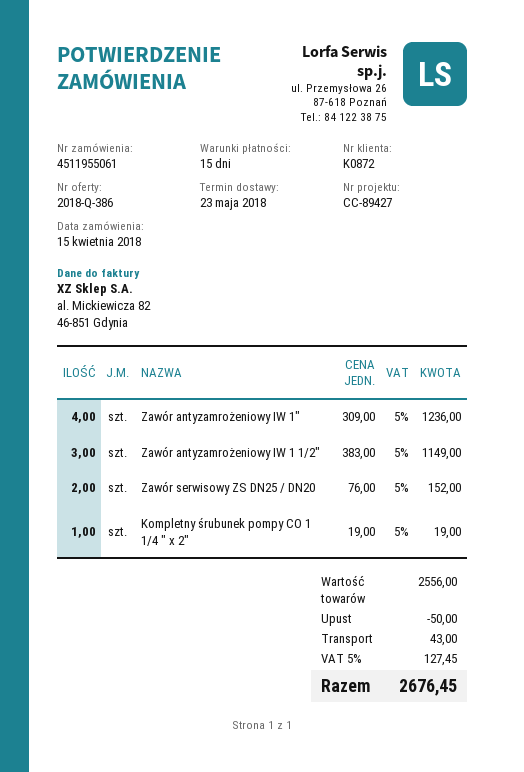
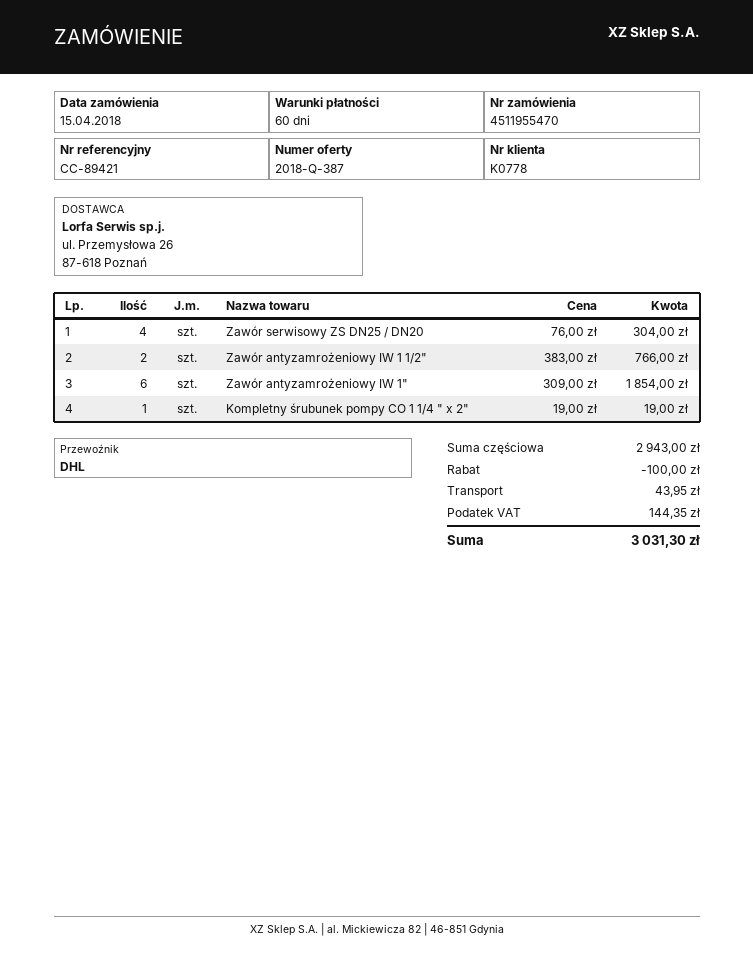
quote number: 2018-Q-386 -> 2018-Q-387
order number: 4511955061 -> 4511955470
payment terms: 15 days -> 60 days
customer number: K0872 -> K0778
reference: CC-89427 -> CC-89421
Zawór antyzamrożeniowy IW 1": 4 x 309.00 = 1236.00 -> 6 x 309.00 = 1854.00
Zawór antyzamrożeniowy IW 1 1/2": 3 x 383.00 = 1149.00 -> 2 x 383.00 = 766.00
Zawór serwisowy ZS DN25 / DN20: 2 x 76.00 = 152.00 -> 4 x 76.00 = 304.00
subtotal: 2556.00 -> 2943.00
discount: 50.00 -> 100.00
shipping: 43.00 -> 43.95
tax: 127.45 -> 144.35
total: 2676.45 -> 3031.30

